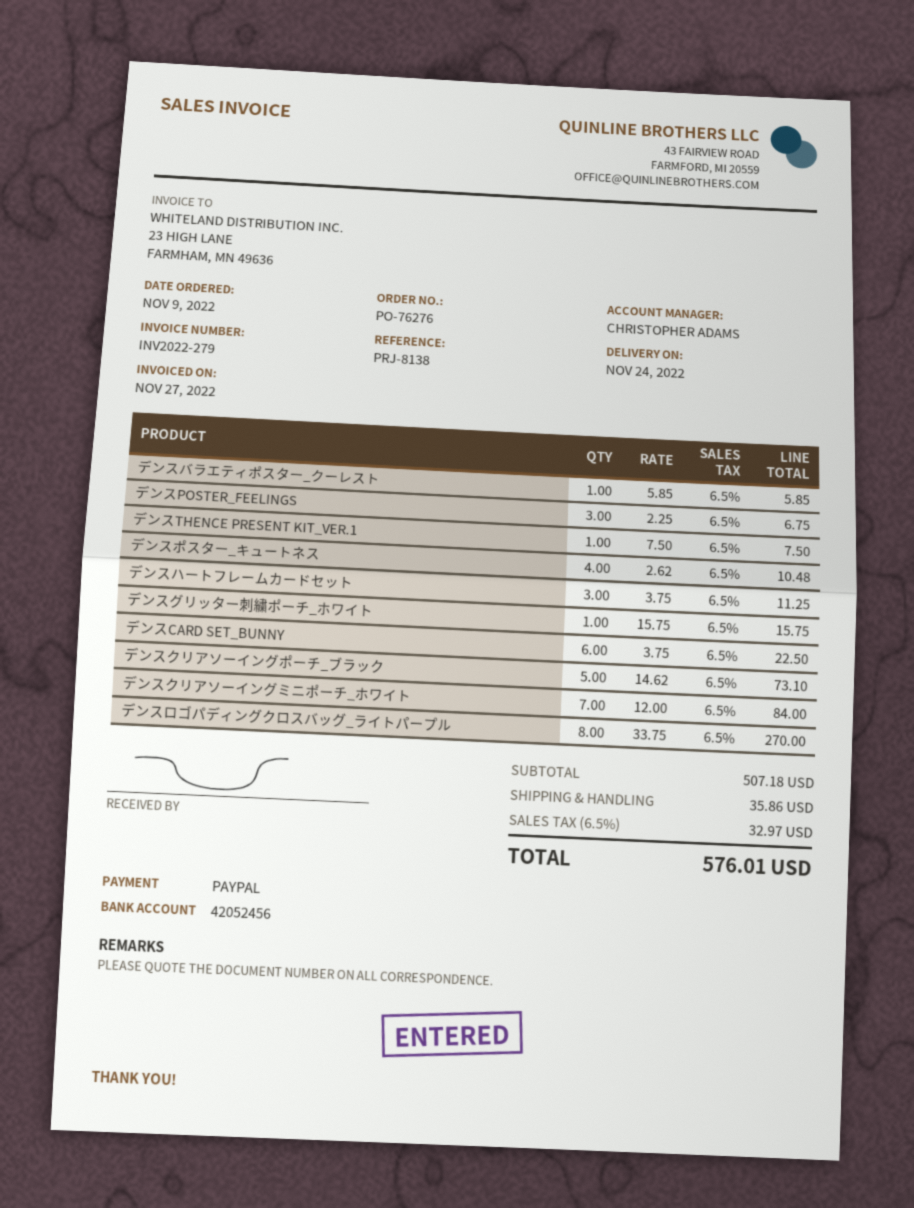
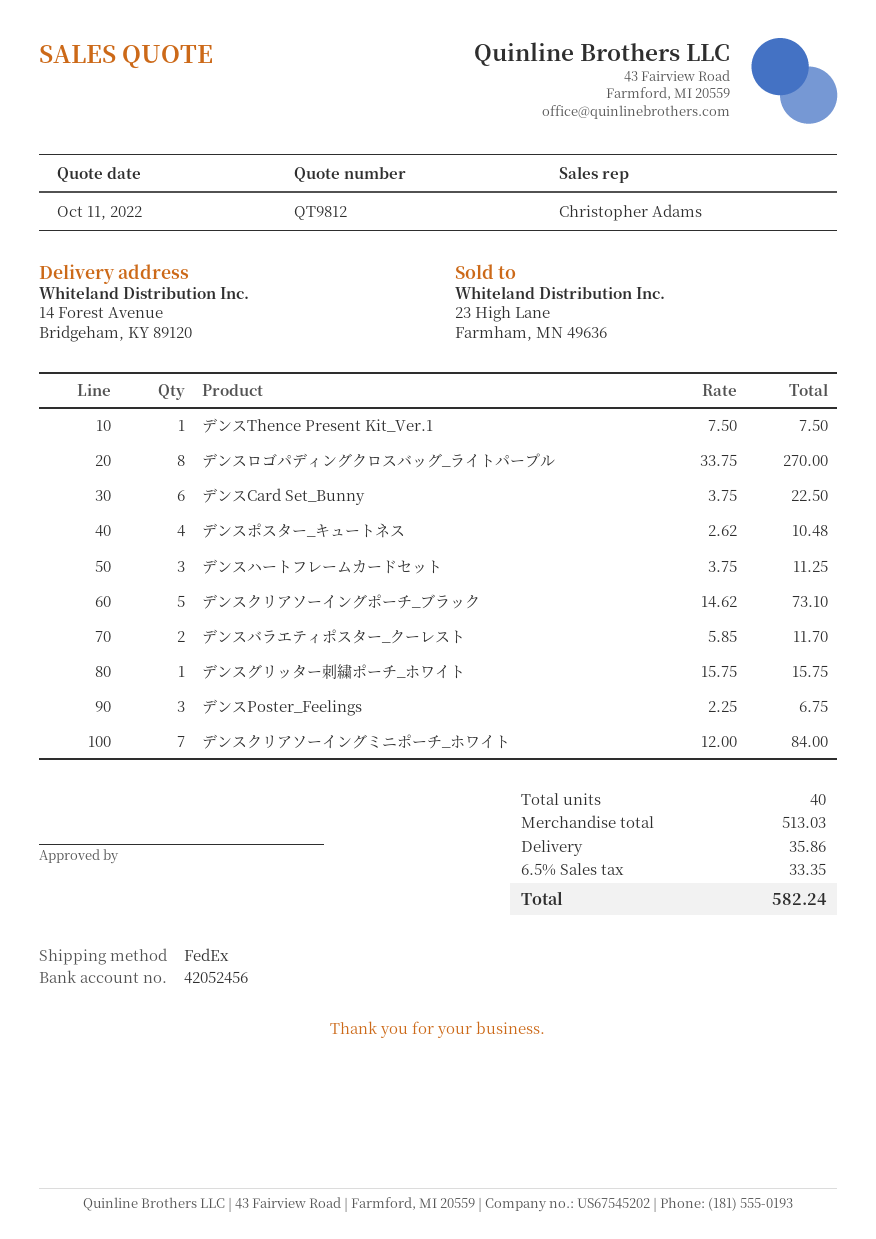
デンスバラエティポスター_クーレスト: 1 x 5.85 = 5.85 -> 2 x 5.85 = 11.70
subtotal: 507.18 -> 513.03
tax: 6.5% = 32.97 -> 6.5% = 33.35
total: 576.01 -> 582.24

